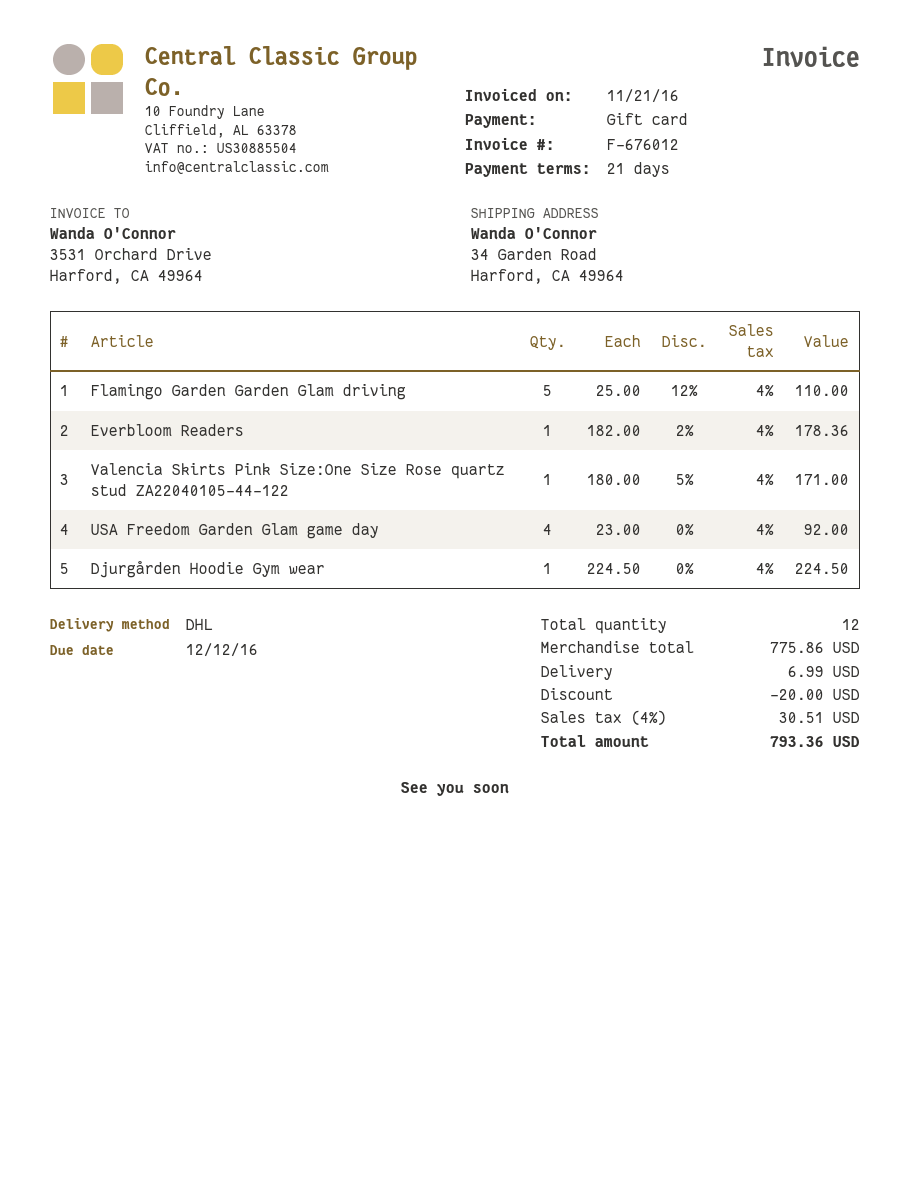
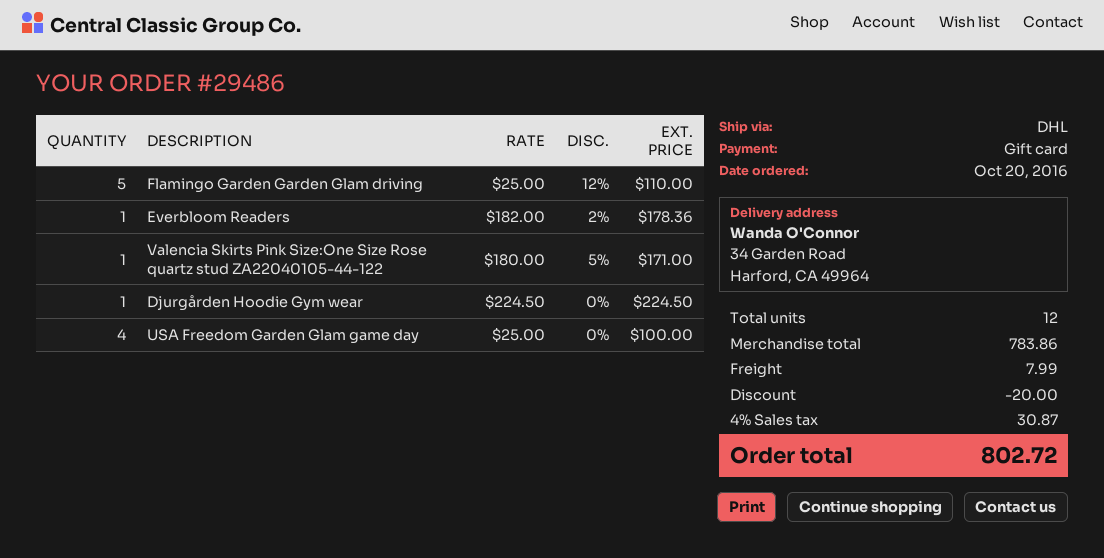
USA Freedom Garden Glam game day: 4 x 23.00 = 92.00 -> 4 x 25.00 = 100.00
subtotal: 775.86 -> 783.86
shipping: 6.99 -> 7.99
tax: 4% = 30.51 -> 4% = 30.87
total: 793.36 -> 802.72

